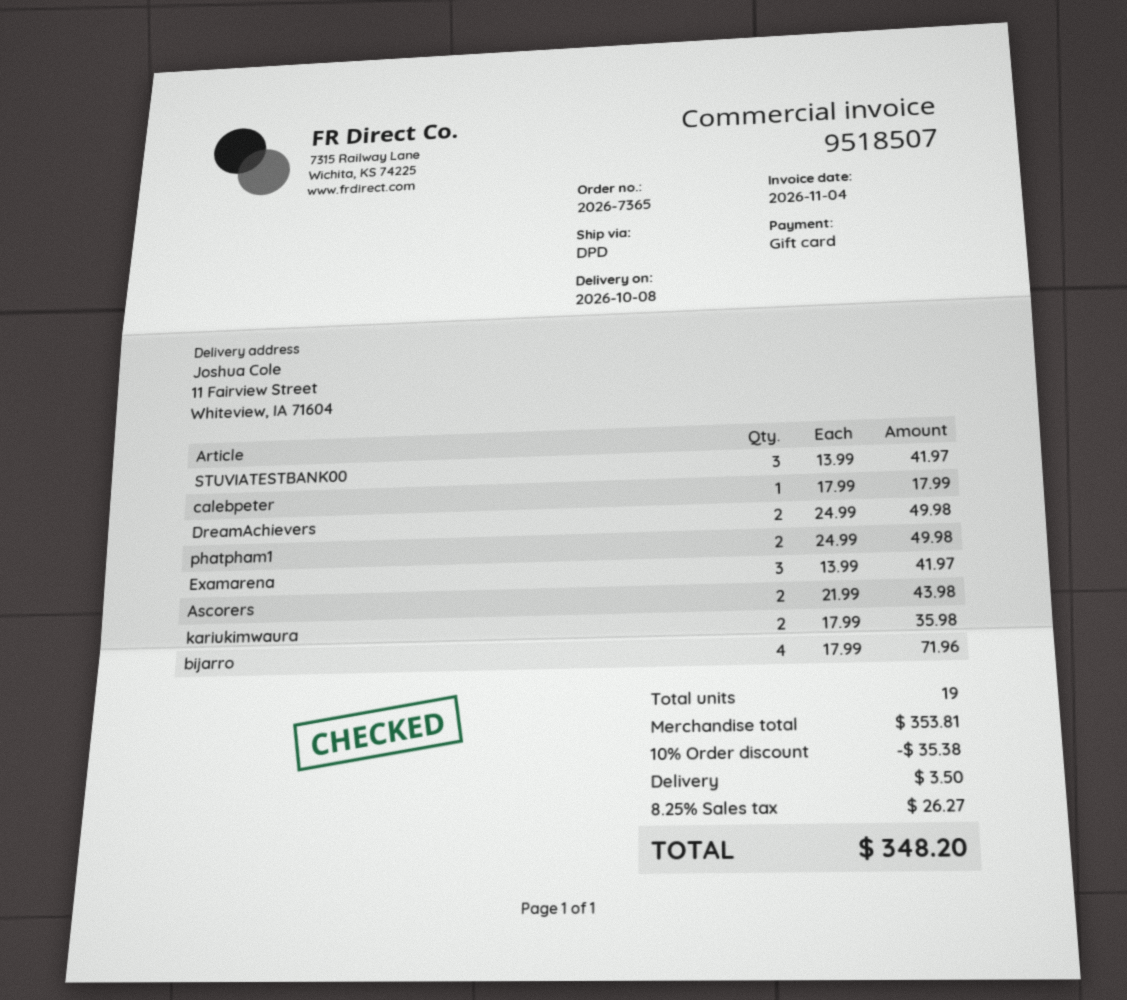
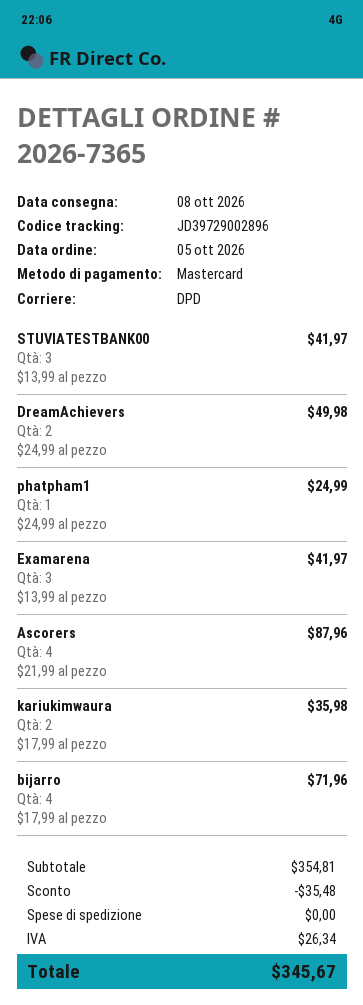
payment method: gift card -> Mastercard
calebpeter: 1 x 17.99 = 17.99 -> none
phatpham1: 2 x 24.99 = 49.98 -> 1 x 24.99 = 24.99
Ascorers: 2 x 21.99 = 43.98 -> 4 x 21.99 = 87.96
subtotal: 353.81 -> 354.81
discount: 35.38 -> 35.48
shipping: 3.50 -> 0.00
tax: 26.27 -> 26.34
total: 348.20 -> 345.67

